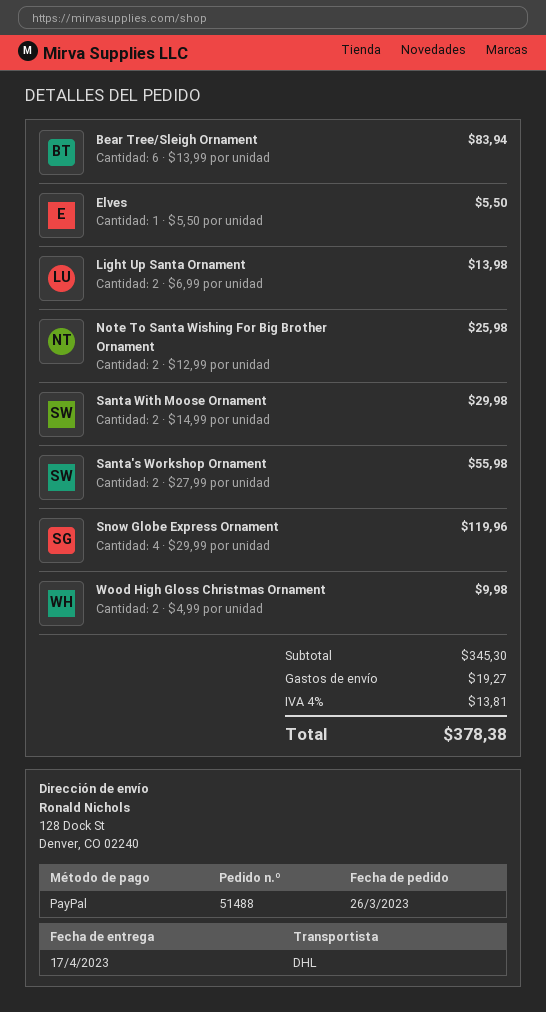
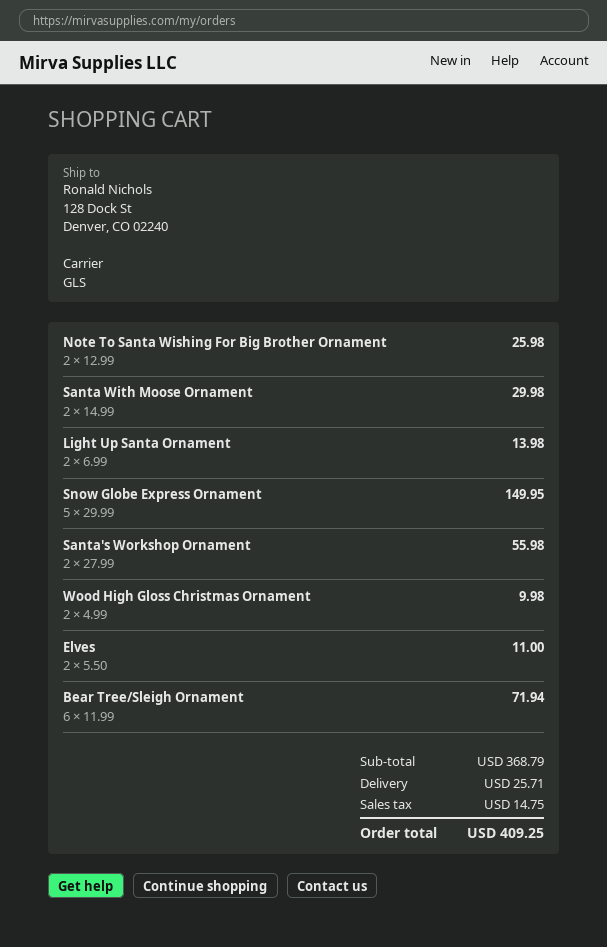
shipping method: DHL -> GLS
Bear Tree/Sleigh Ornament: 6 x 13.99 = 83.94 -> 6 x 11.99 = 71.94
Elves: 1 x 5.50 = 5.50 -> 2 x 5.50 = 11.00
Snow Globe Express Ornament: 4 x 29.99 = 119.96 -> 5 x 29.99 = 149.95
subtotal: 345.30 -> 368.79
shipping: 19.27 -> 25.71
tax: 13.81 -> 14.75
total: 378.38 -> 409.25

